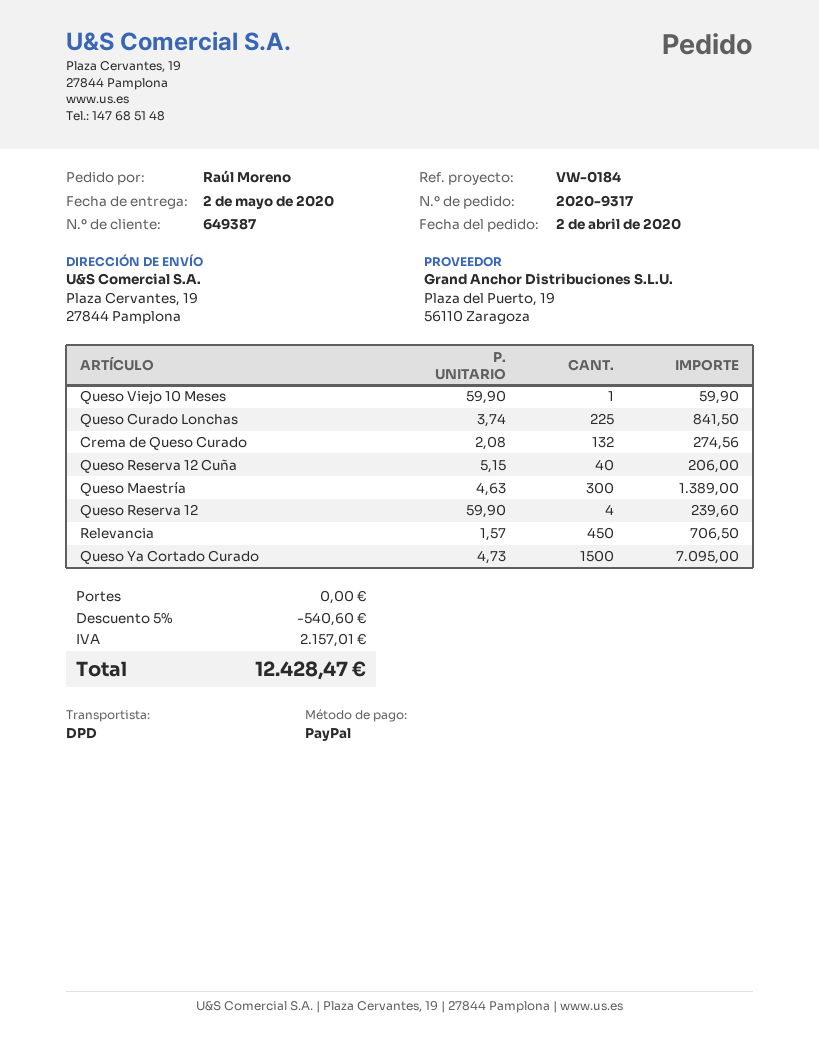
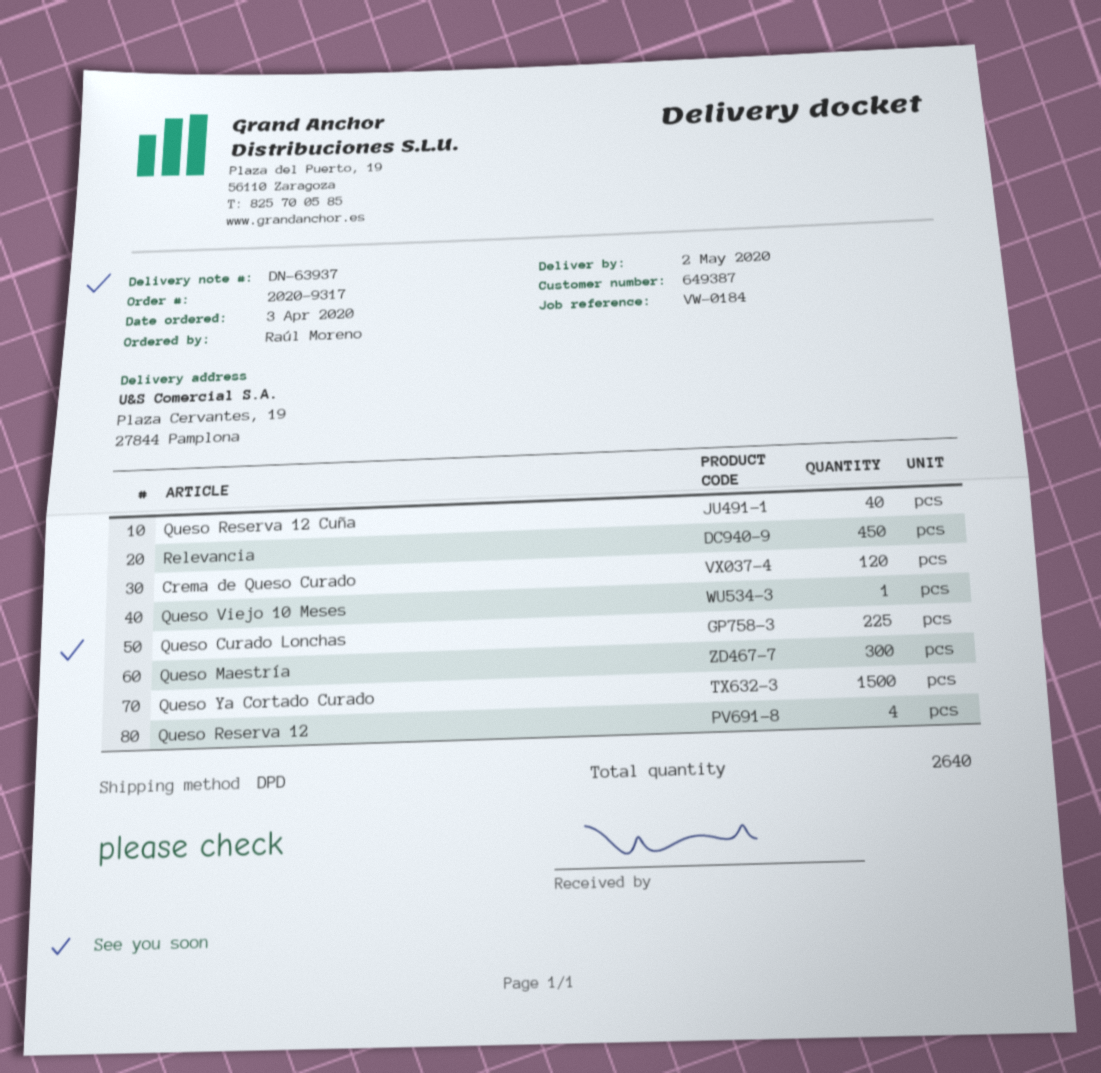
order date: 2020-04-02 -> 2020-04-03
Crema de Queso Curado: 132 -> 120

